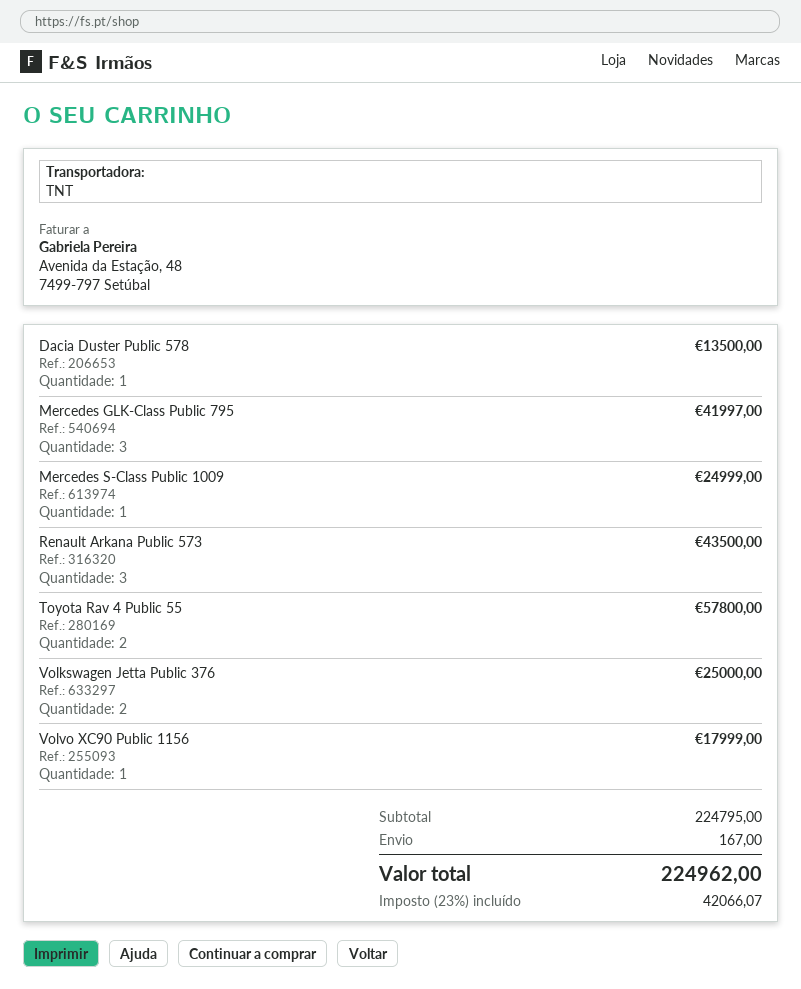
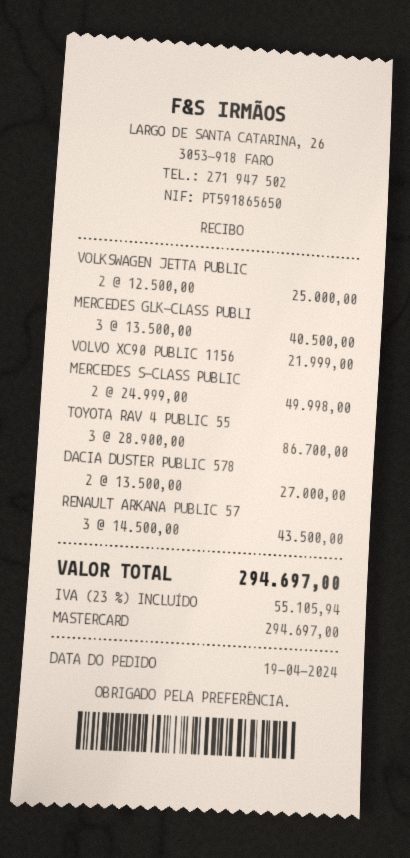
Dacia Duster Public 578: 1 for 13500.00 -> 2 for 27000.00
Mercedes GLK-Class Public 795: 3 for 41997.00 -> 3 for 40500.00
Mercedes S-Class Public 1009: 1 for 24999.00 -> 2 for 49998.00
Toyota Rav 4 Public 55: 2 for 57800.00 -> 3 for 86700.00
Volvo XC90 Public 1156: 1 for 17999.00 -> 1 for 21999.00
shipping: 167.00 -> none
tax: 23% = 42066.07 -> 23% = 55105.94
total: 224962.00 -> 294697.00

